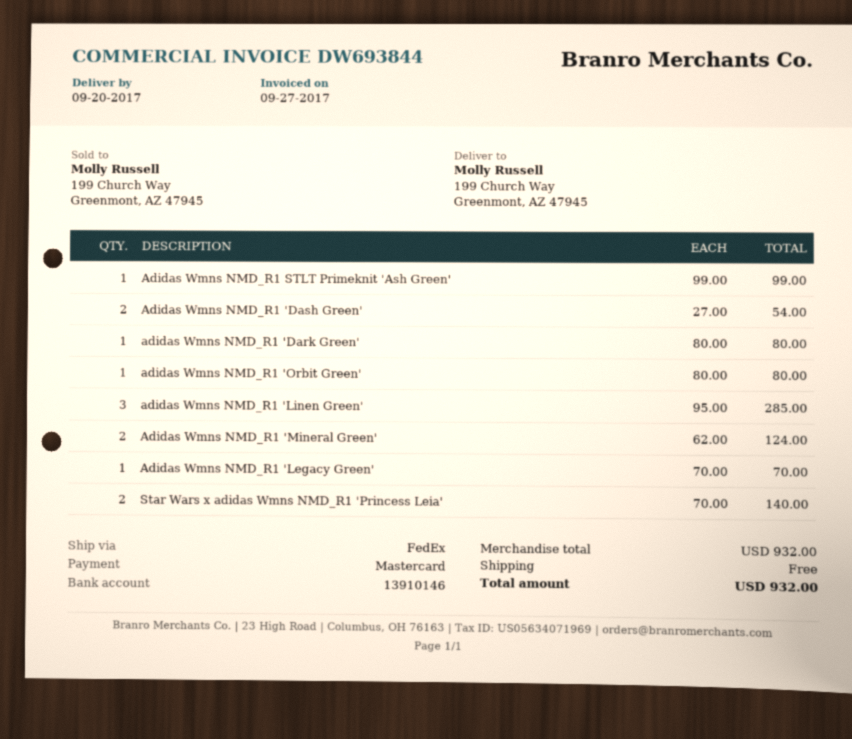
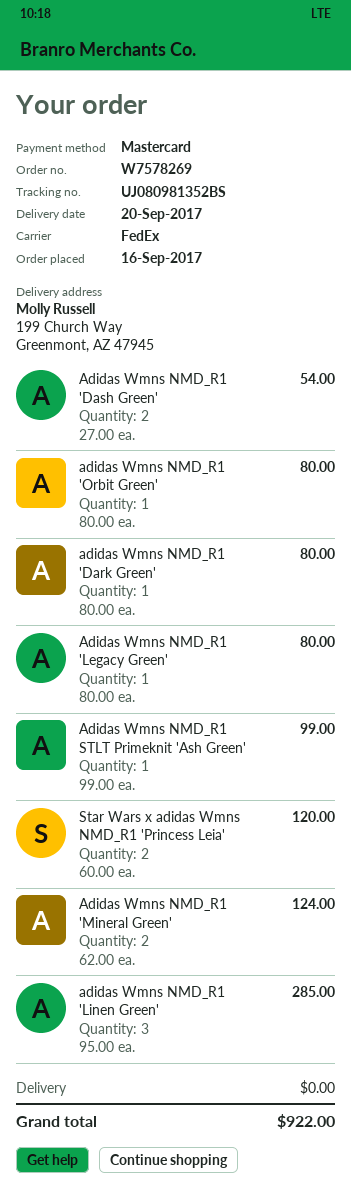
Adidas Wmns NMD_R1 'Legacy Green': 1 x 70.00 = 70.00 -> 1 x 80.00 = 80.00
Star Wars x adidas Wmns NMD_R1 'Princess Leia': 2 x 70.00 = 140.00 -> 2 x 60.00 = 120.00
total: 932.00 -> 922.00

